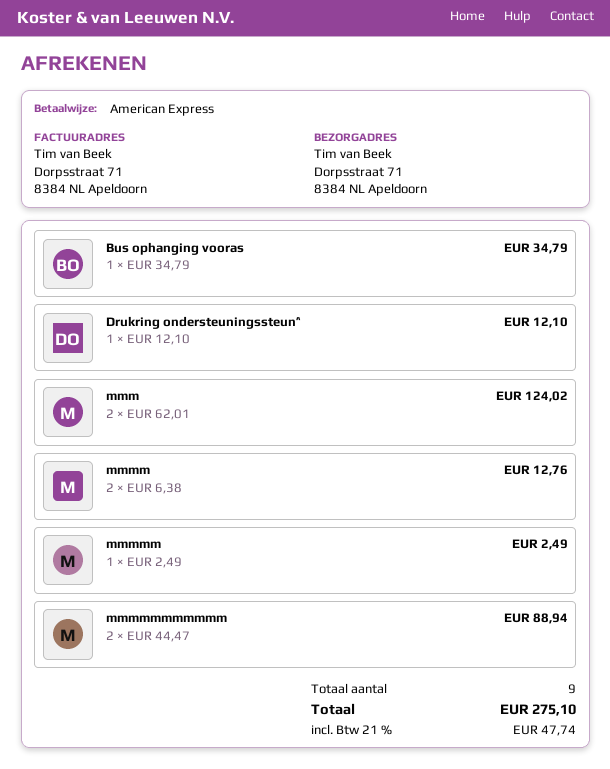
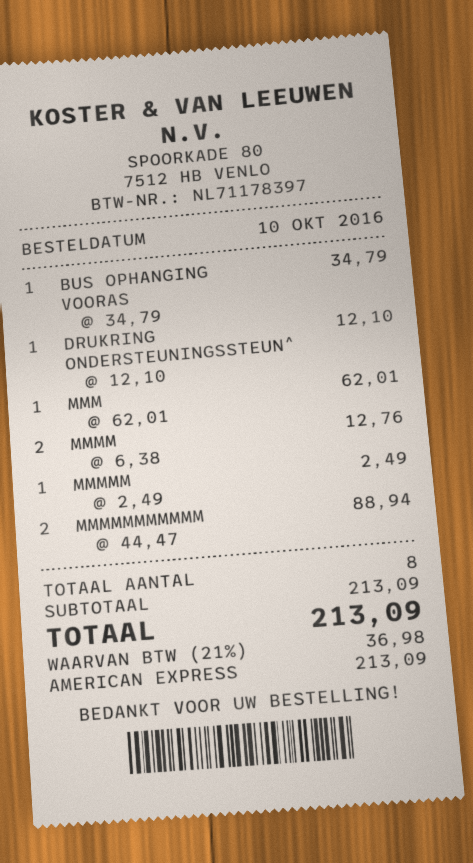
mmm: 2 x 62.01 = 124.02 -> 1 x 62.01 = 62.01
total quantity: 9 -> 8
tax: 21% = 47.74 -> 21% = 36.98
total: 275.10 -> 213.09

